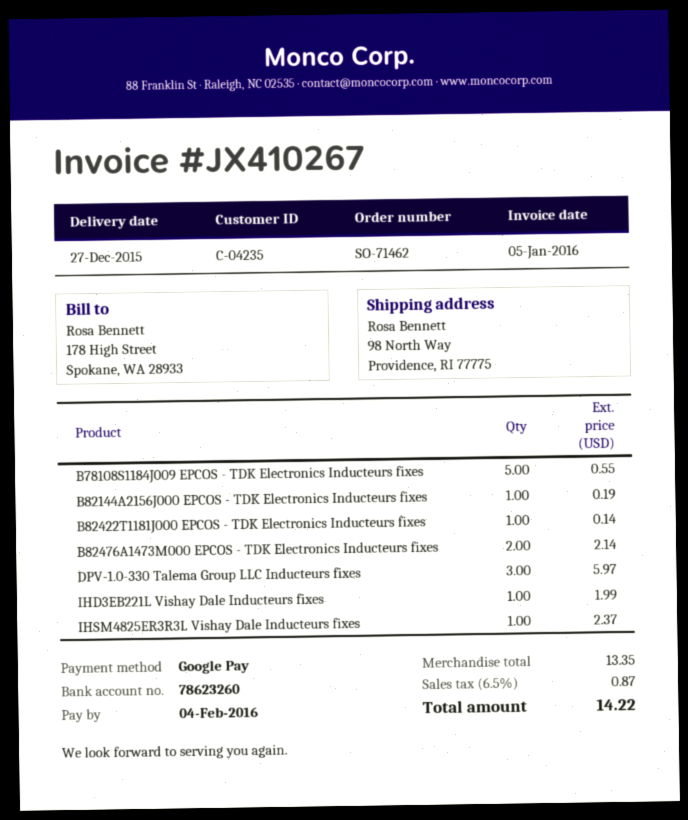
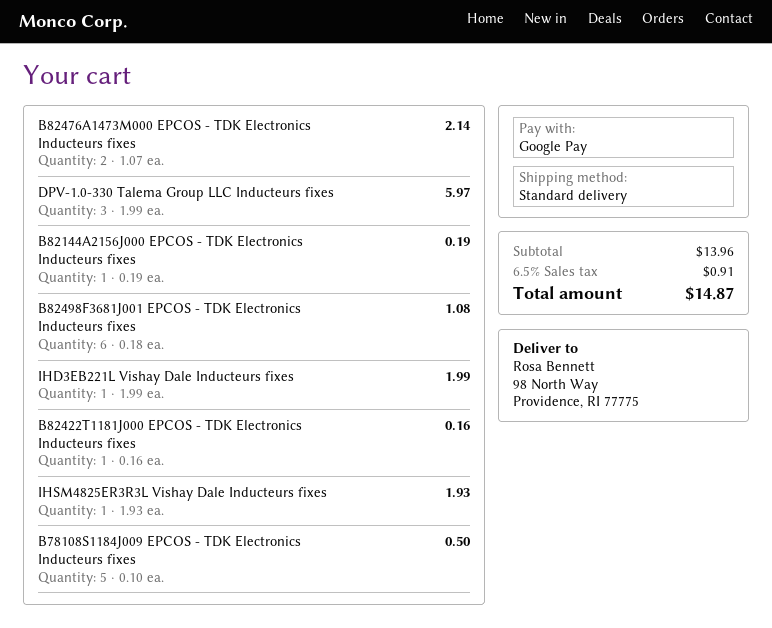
B78108S1184J009 EPCOS - TDK Electronics Inducteurs fixes: 5 for 0.55 -> 5 for 0.50
B82422T1181J000 EPCOS - TDK Electronics Inducteurs fixes: 1 for 0.14 -> 1 for 0.16
IHSM4825ER3R3L Vishay Dale Inducteurs fixes: 1 for 2.37 -> 1 for 1.93
B82498F3681J001 EPCOS - TDK Electronics Inducteurs fixes: none -> 6 for 1.08
subtotal: 13.35 -> 13.96
tax: 6.5% = 0.87 -> 6.5% = 0.91
total: 14.22 -> 14.87

